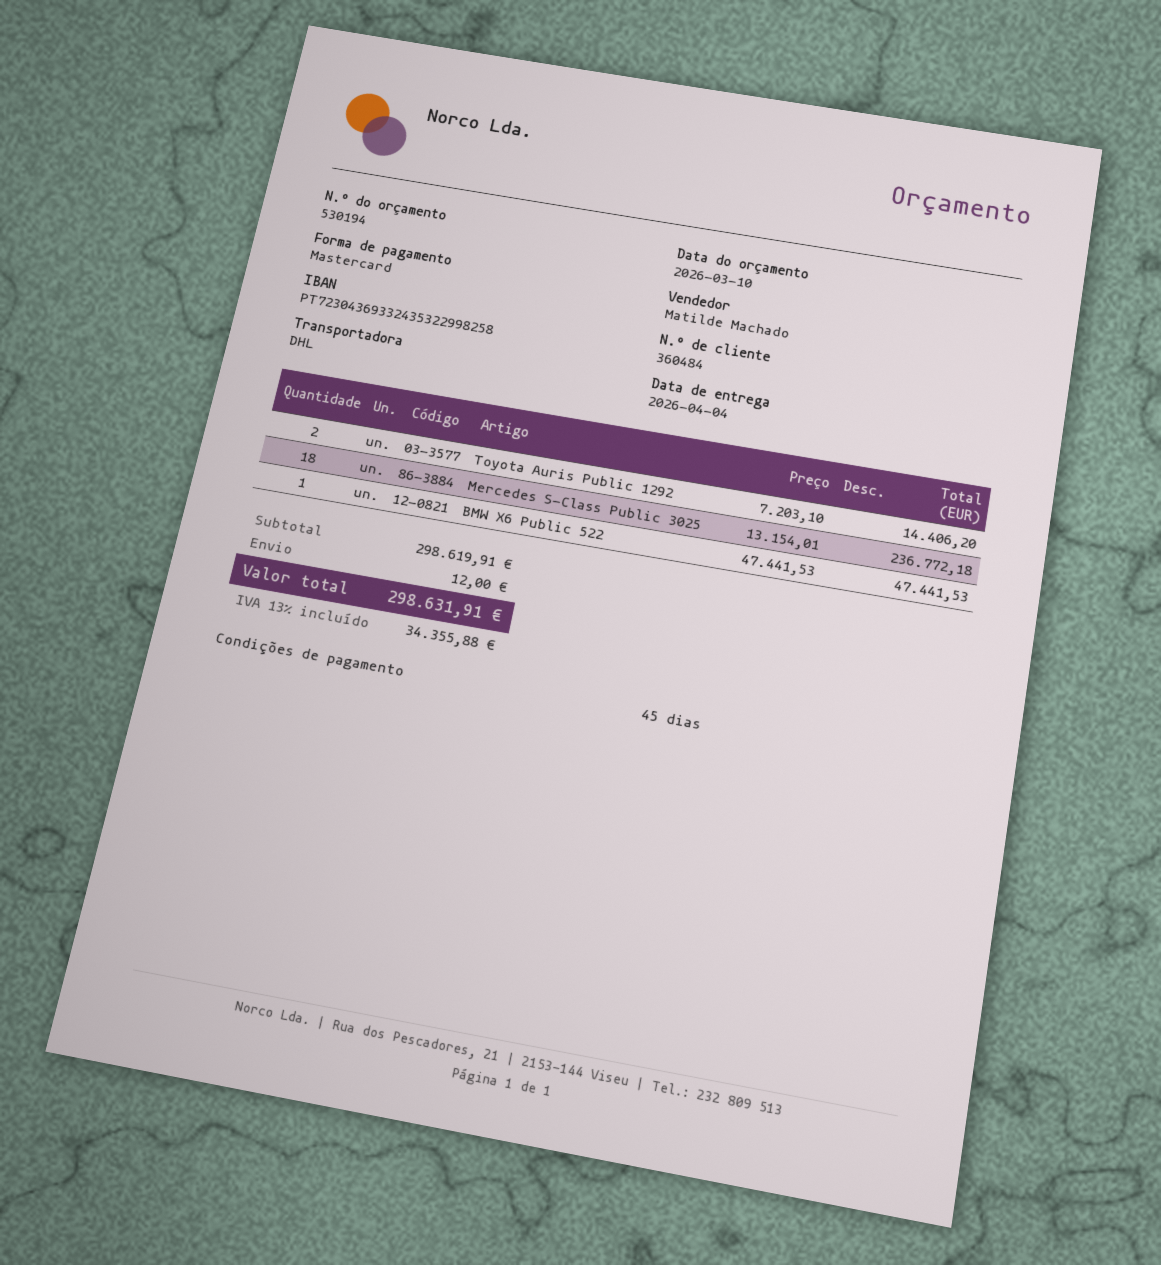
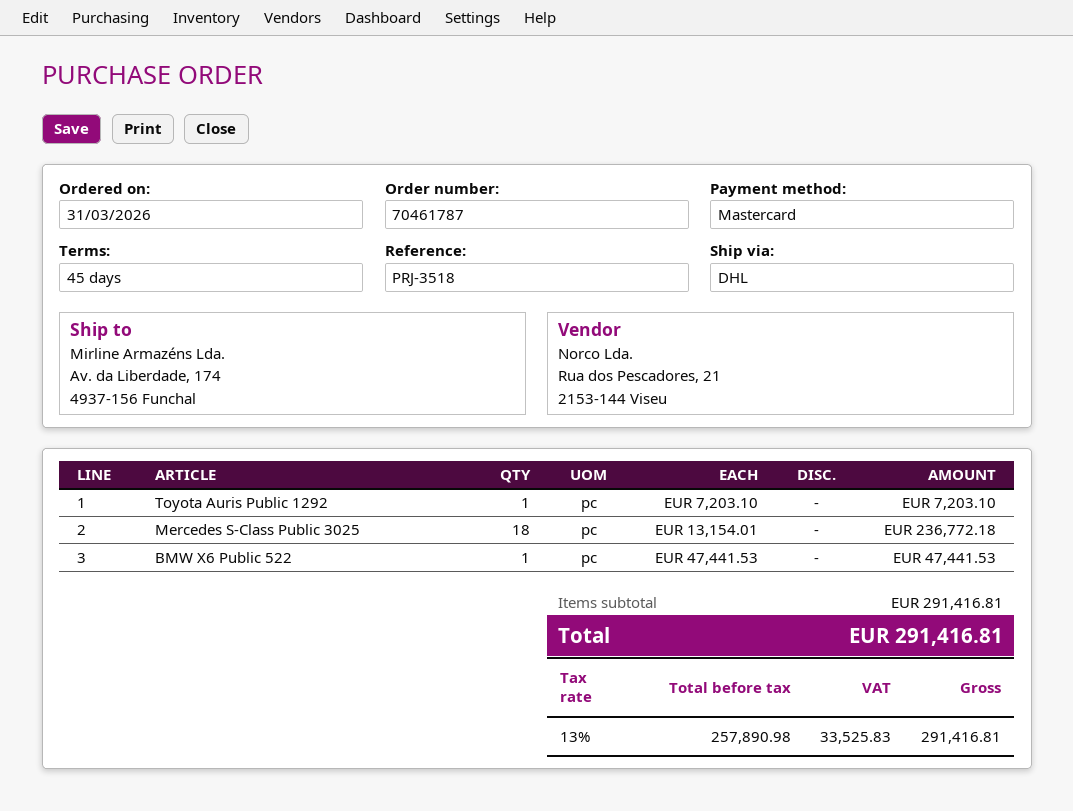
Toyota Auris Public 1292: 2 x 7203.10 = 14406.20 -> 1 x 7203.10 = 7203.10
subtotal: 298619.91 -> 291416.81
shipping: 12.00 -> none
tax: 13% = 34355.88 -> 13% = 33525.83
total: 298631.91 -> 291416.81

